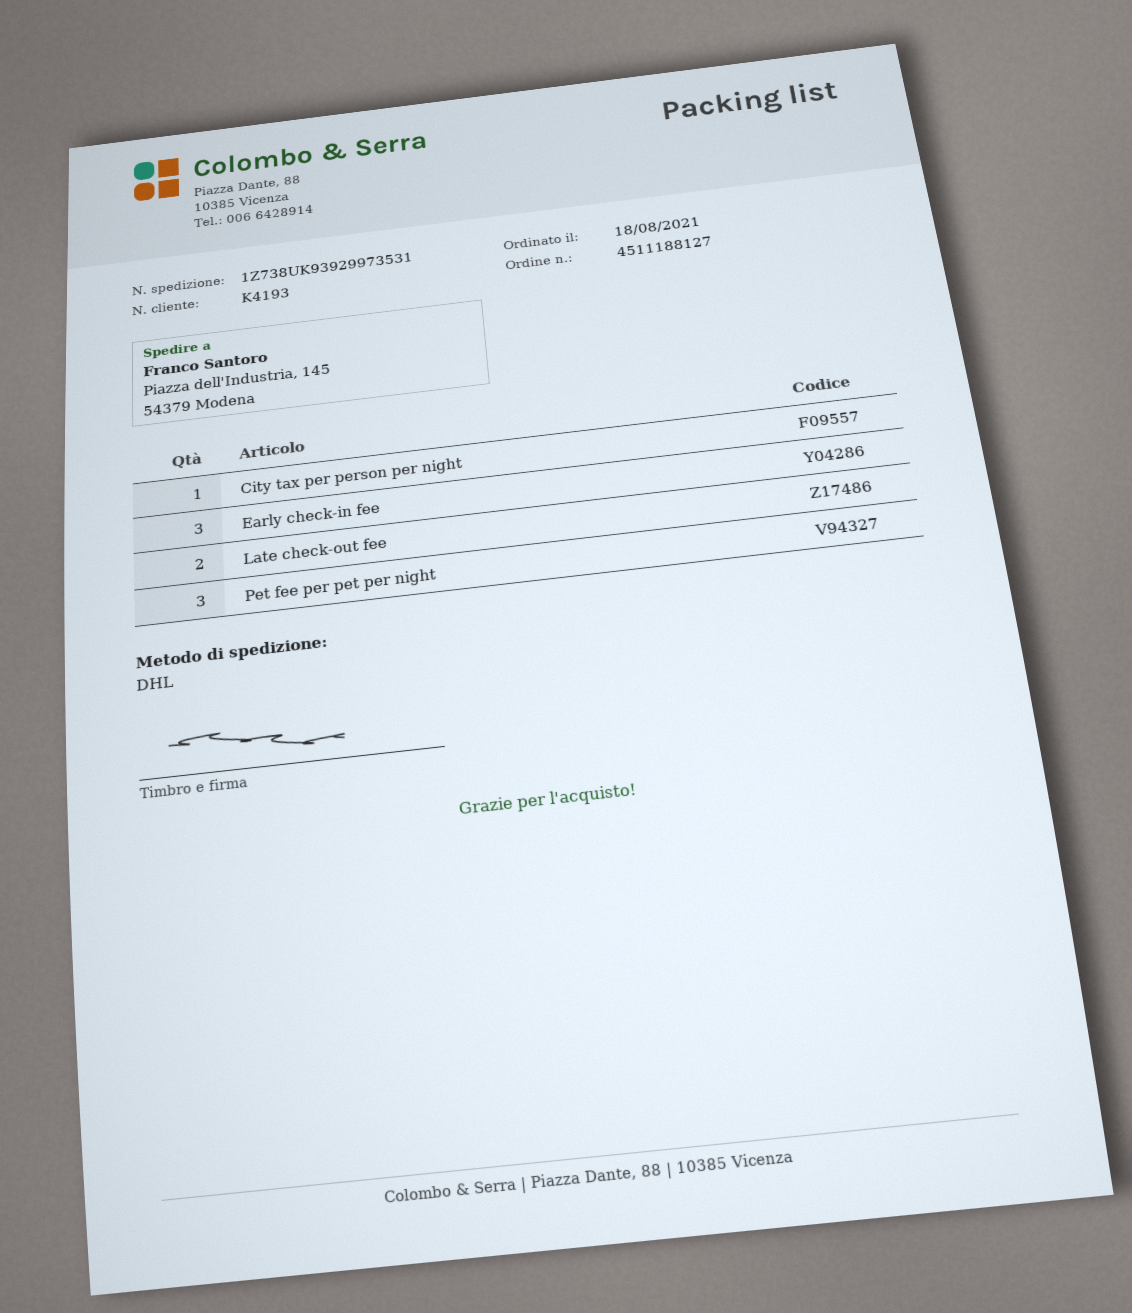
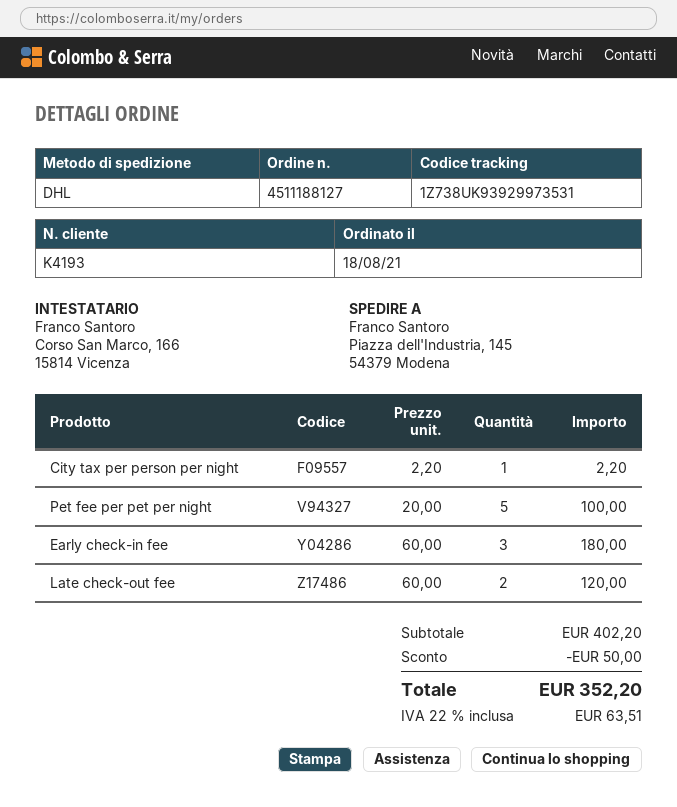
Pet fee per pet per night: 3 -> 5

